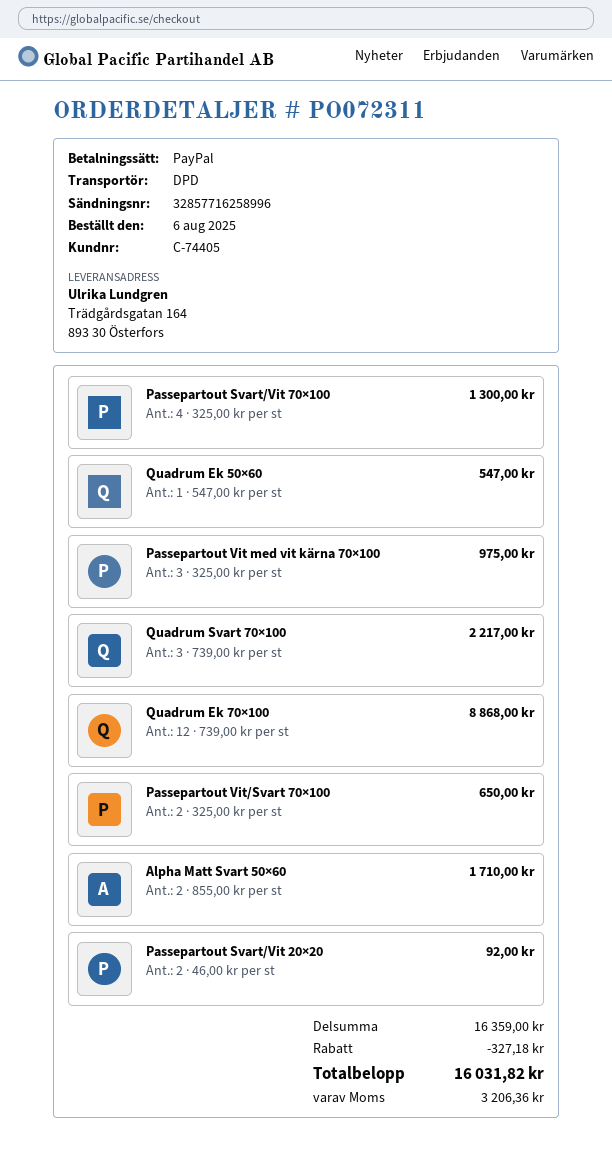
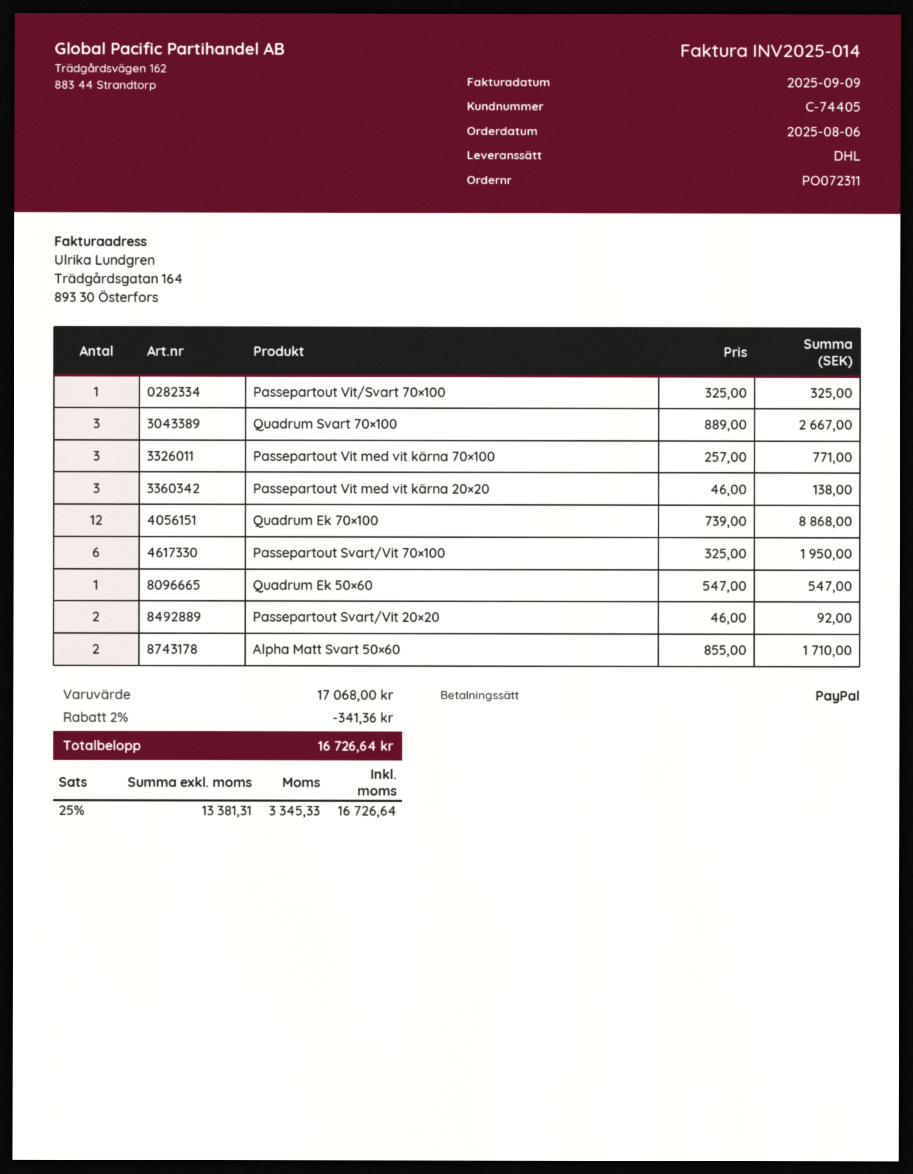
shipping method: DPD -> DHL
Passepartout Svart/Vit 70×100: 4 x 325.00 = 1300.00 -> 6 x 325.00 = 1950.00
Passepartout Vit med vit kärna 70×100: 3 x 325.00 = 975.00 -> 3 x 257.00 = 771.00
Quadrum Svart 70×100: 3 x 739.00 = 2217.00 -> 3 x 889.00 = 2667.00
Passepartout Vit/Svart 70×100: 2 x 325.00 = 650.00 -> 1 x 325.00 = 325.00
Passepartout Vit med vit kärna 20×20: none -> 3 x 46.00 = 138.00
subtotal: 16359.00 -> 17068.00
discount: 327.18 -> 341.36
tax: 3206.36 -> 3345.33
total: 16031.82 -> 16726.64

